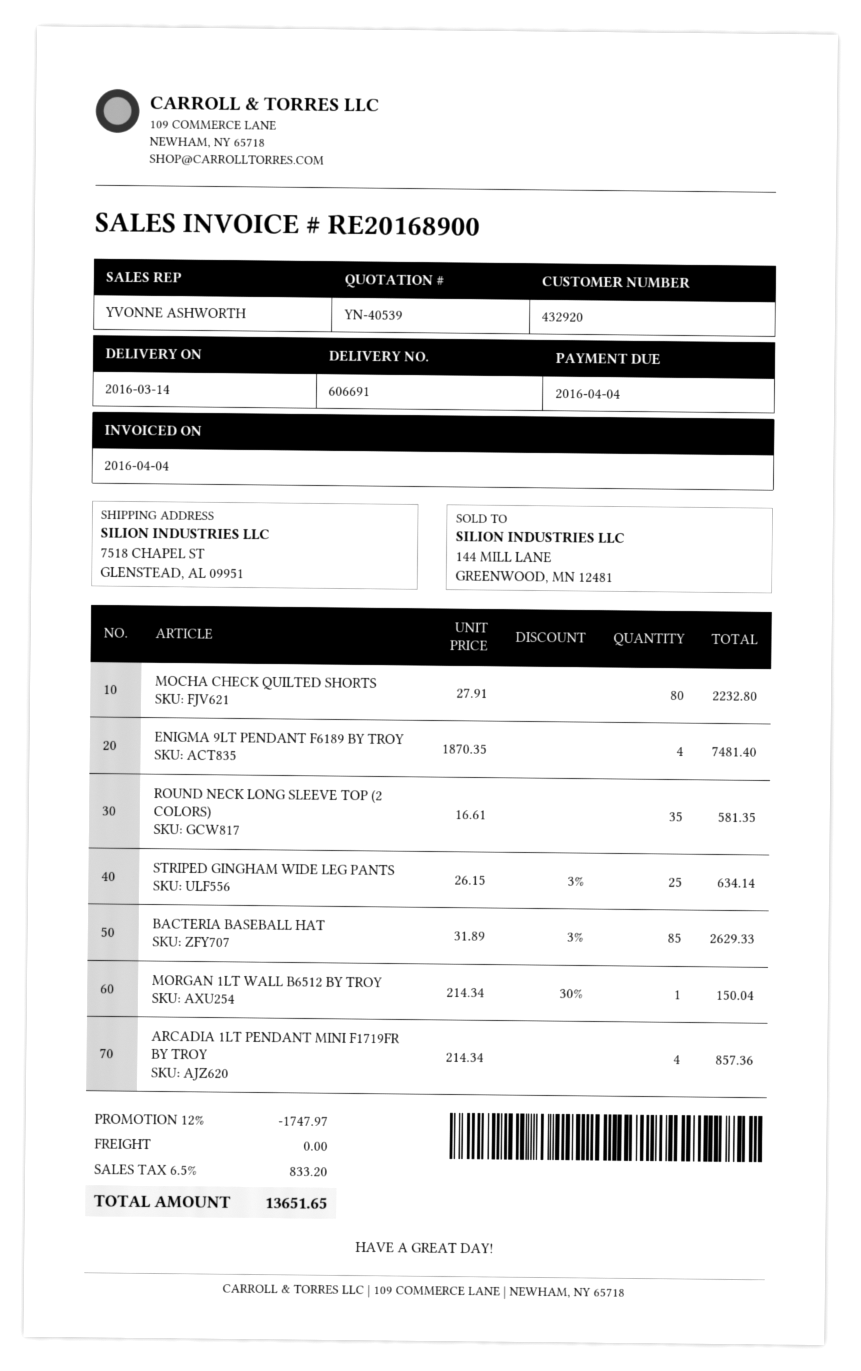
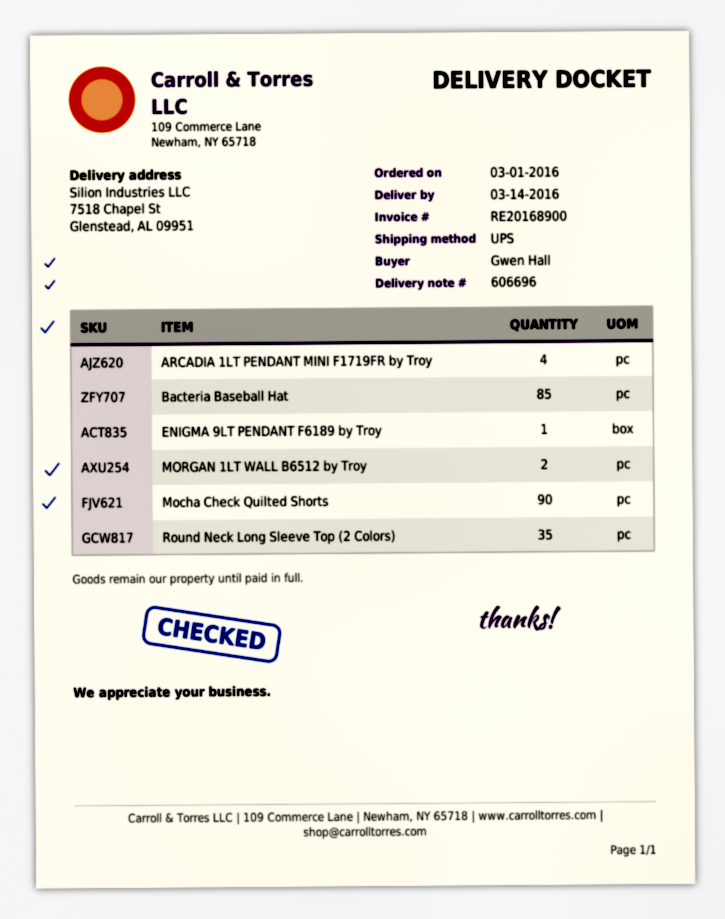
delivery note number: 606691 -> 606696
MOCHA CHECK QUILTED SHORTS: 80 -> 90
ENIGMA 9LT PENDANT F6189 BY TROY: 4 -> 1
STRIPED GINGHAM WIDE LEG PANTS: 25 -> none
MORGAN 1LT WALL B6512 BY TROY: 1 -> 2

